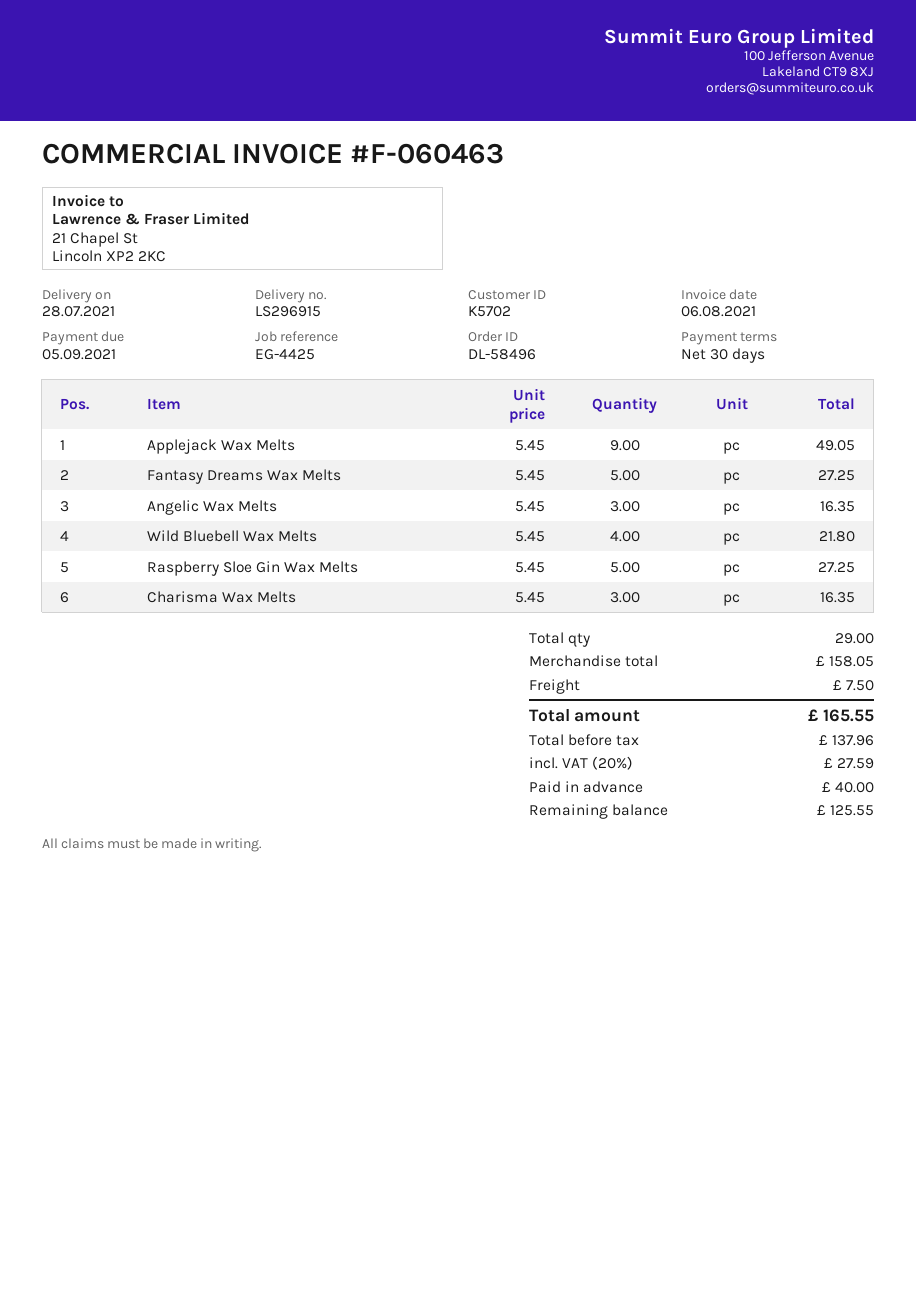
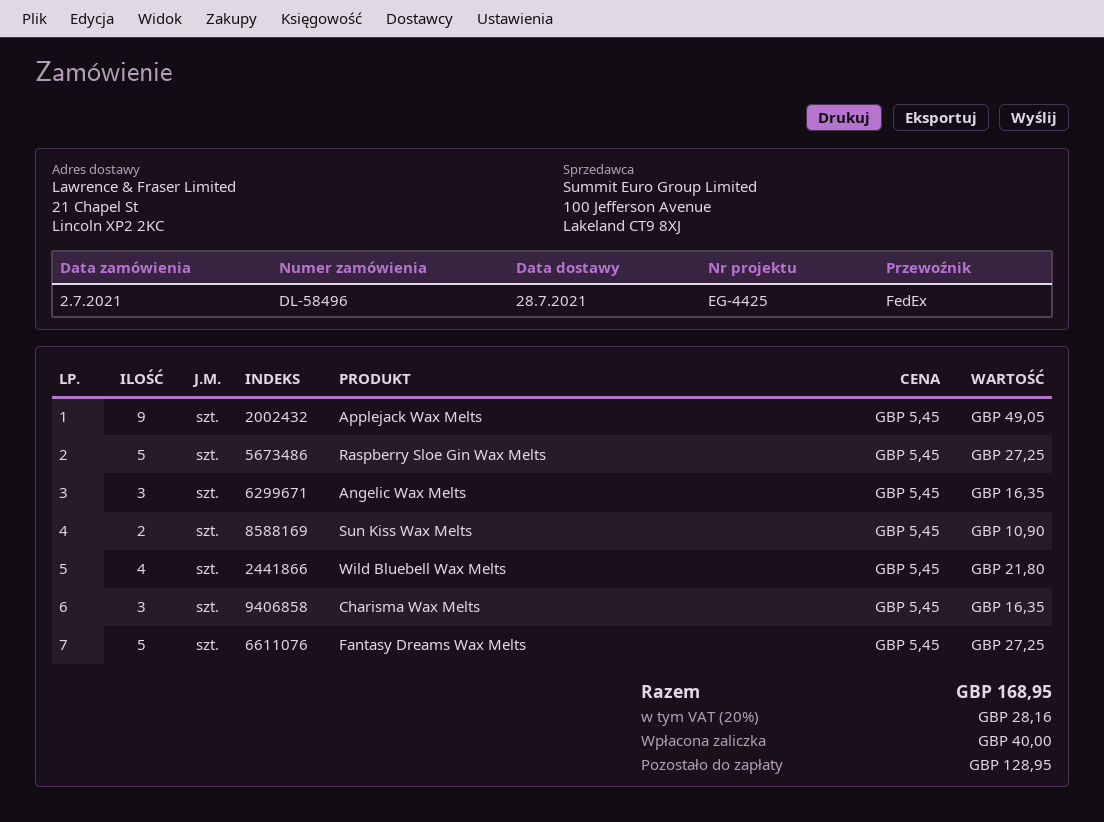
Sun Kiss Wax Melts: none -> 2 x 5.45 = 10.90
shipping: 7.50 -> none
tax: 20% = 27.59 -> 20% = 28.16
total: 165.55 -> 168.95
balance: 125.55 -> 128.95

